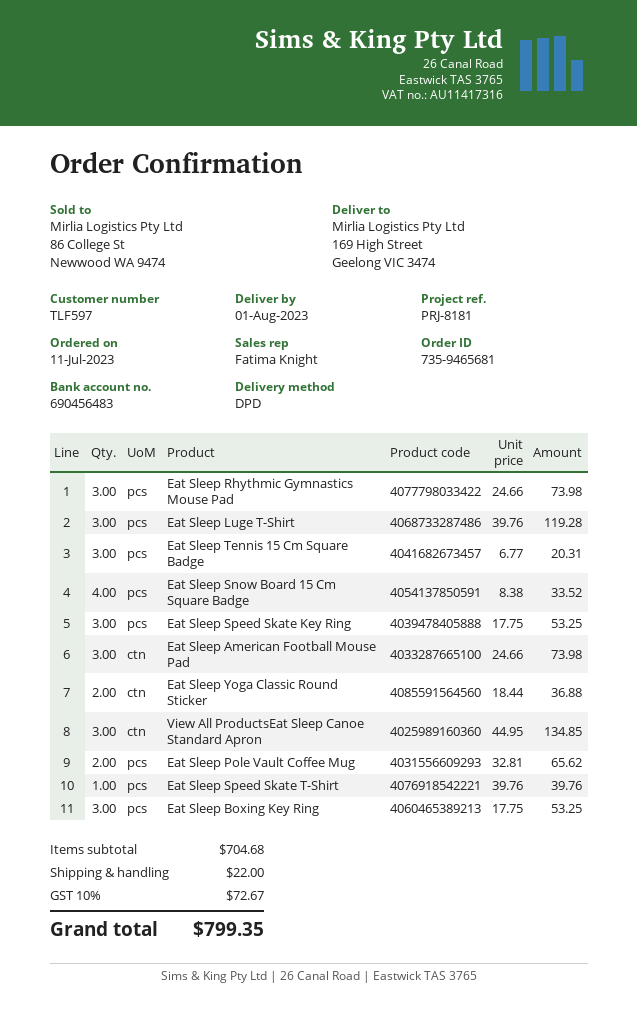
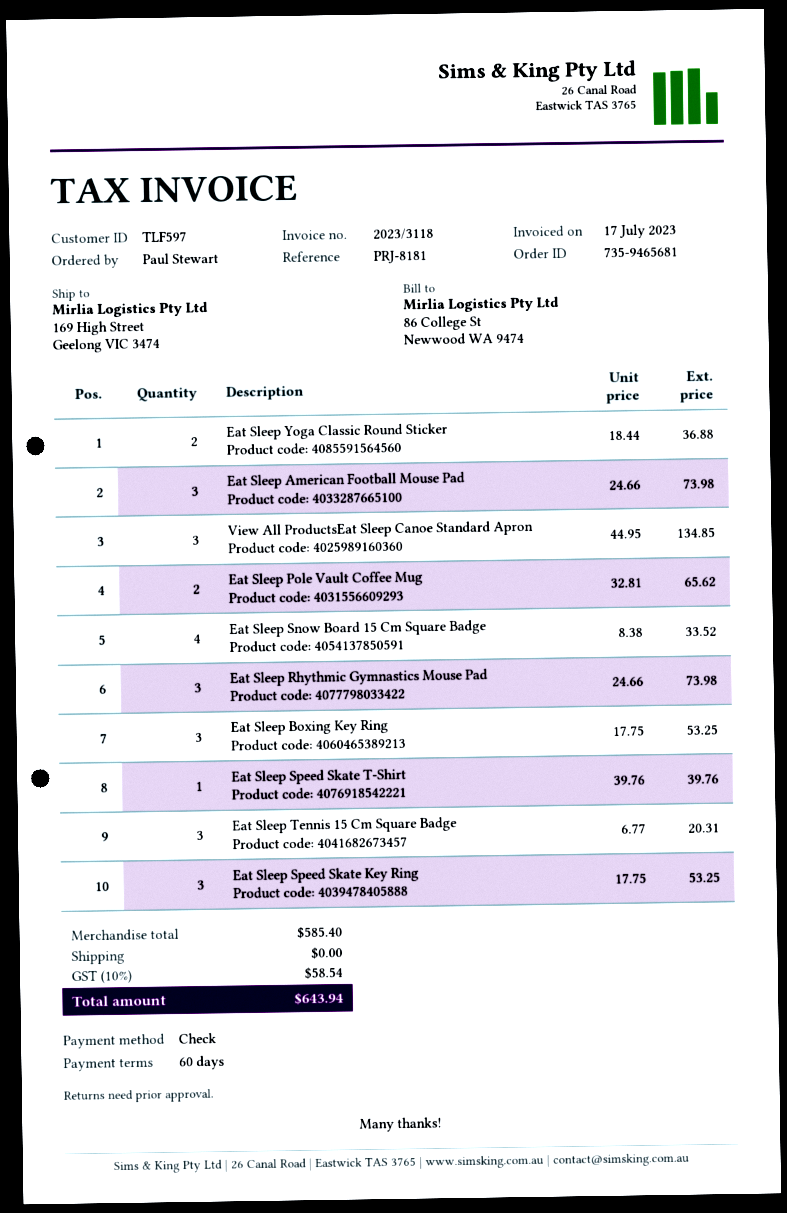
Eat Sleep Luge T-Shirt: 3 x 39.76 = 119.28 -> none
subtotal: 704.68 -> 585.40
shipping: 22.00 -> 0.00
tax: 10% = 72.67 -> 10% = 58.54
total: 799.35 -> 643.94

